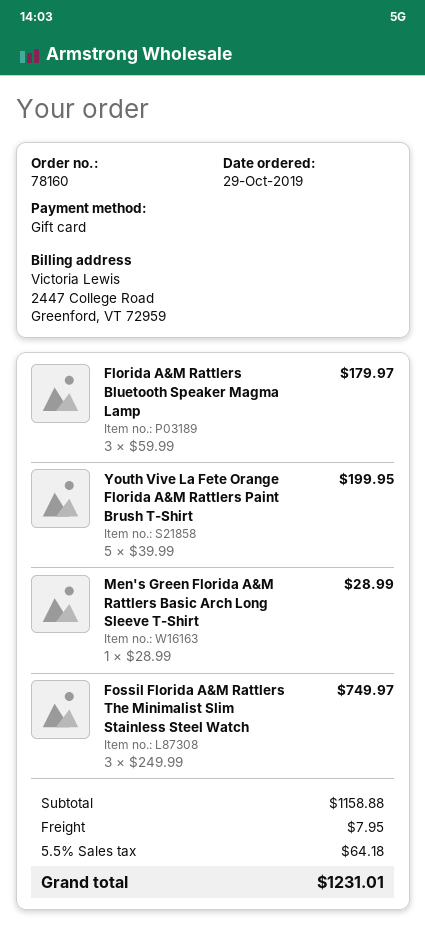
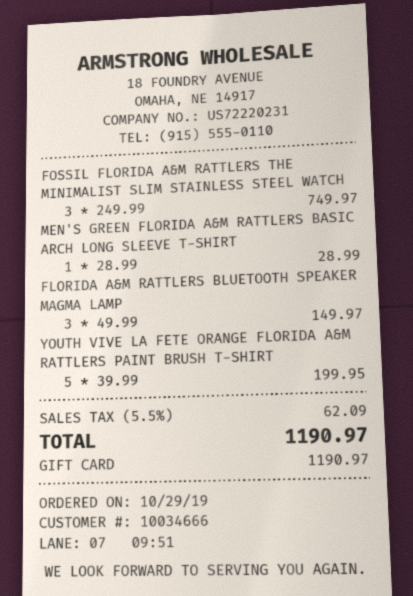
Florida A&M Rattlers Bluetooth Speaker Magma Lamp: 3 x 59.99 = 179.97 -> 3 x 49.99 = 149.97
shipping: 7.95 -> none
tax: 5.5% = 64.18 -> 5.5% = 62.09
total: 1231.01 -> 1190.97

